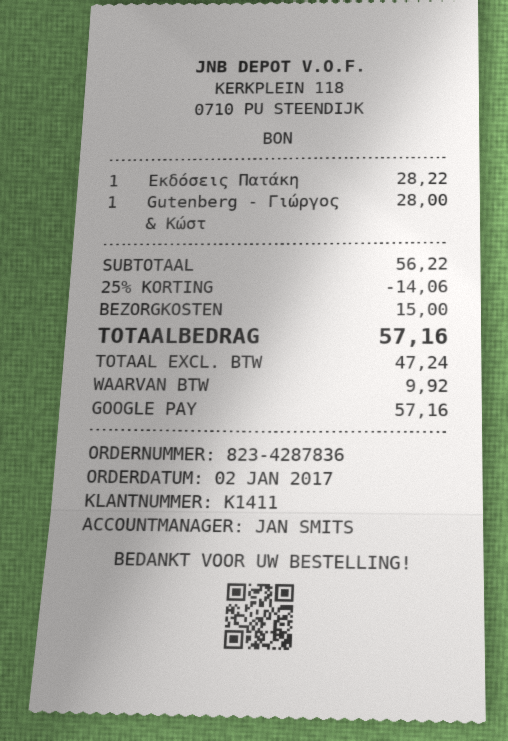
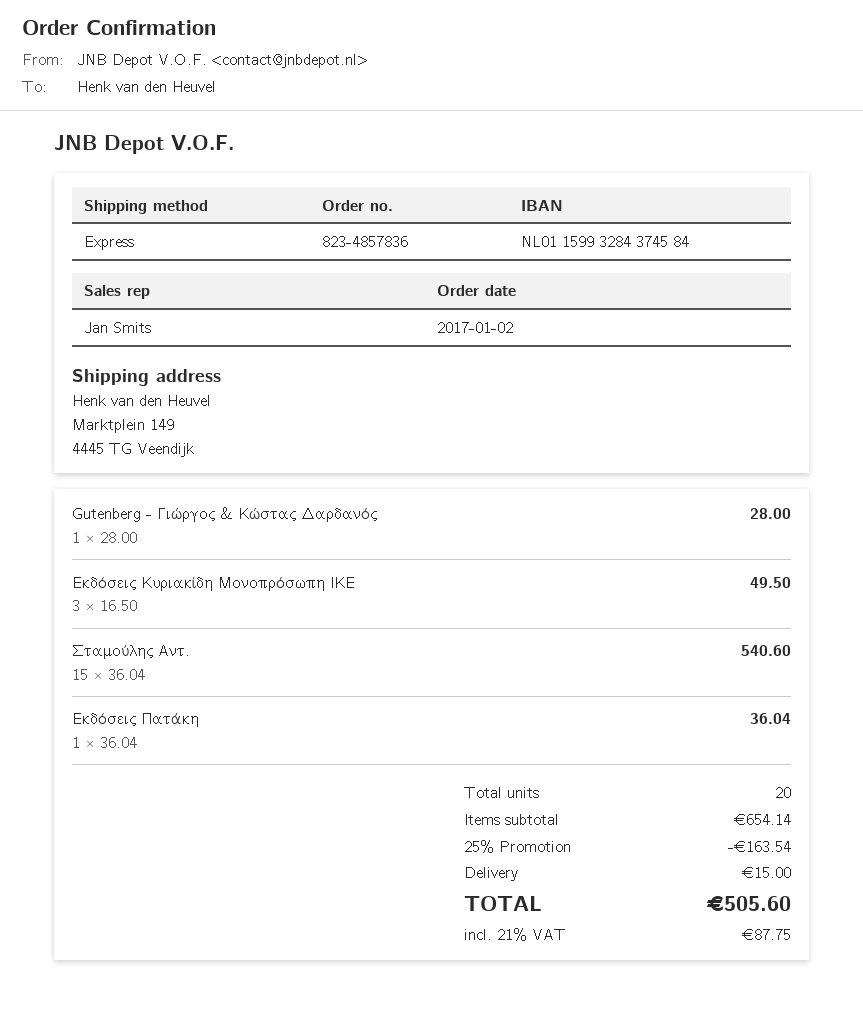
order number: 823-4287836 -> 823-4857836
Εκδόσεις Πατάκη: 1 x 28.22 = 28.22 -> 1 x 36.04 = 36.04
Εκδόσεις Κυριακίδη Μονοπρόσωπη ΙΚΕ: none -> 3 x 16.50 = 49.50
Σταμούλης Αντ.: none -> 15 x 36.04 = 540.60
subtotal: 56.22 -> 654.14
discount: 25% = 14.06 -> 25% = 163.54
tax: 9.92 -> 87.75
total: 57.16 -> 505.60

